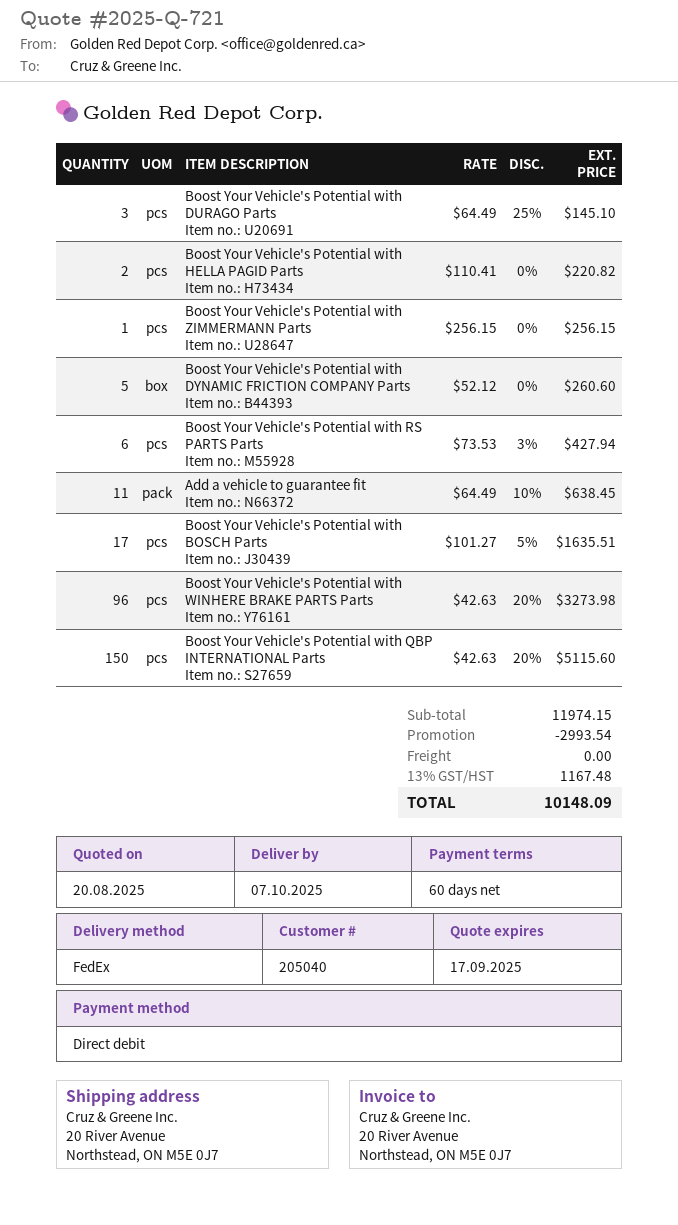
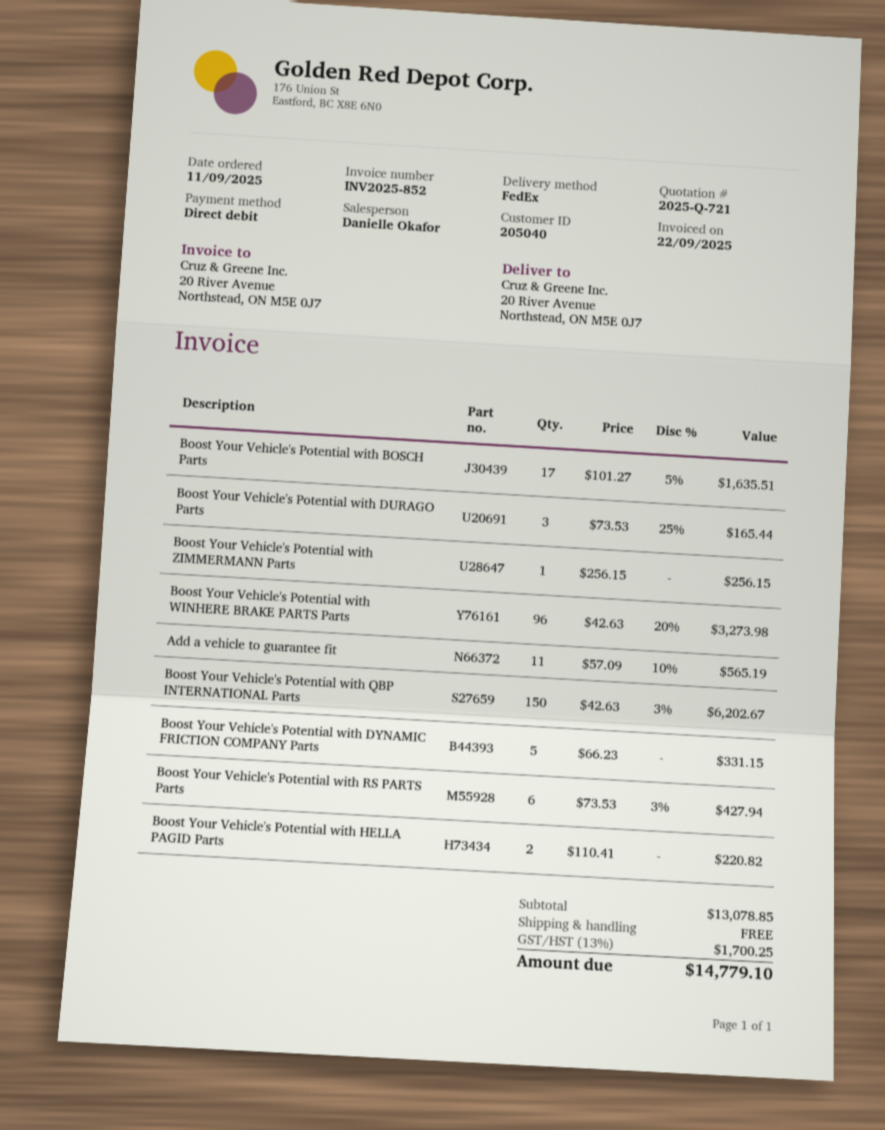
Boost Your Vehicle's Potential with DURAGO Parts: 3 x 64.49 - 25% = 145.10 -> 3 x 73.53 - 25% = 165.44
Boost Your Vehicle's Potential with DYNAMIC FRICTION COMPANY Parts: 5 x 52.12 = 260.60 -> 5 x 66.23 = 331.15
Add a vehicle to guarantee fit: 11 x 64.49 - 10% = 638.45 -> 11 x 57.09 - 10% = 565.19
Boost Your Vehicle's Potential with QBP INTERNATIONAL Parts: 150 x 42.63 - 20% = 5115.60 -> 150 x 42.63 - 3% = 6202.67
subtotal: 11974.15 -> 13078.85
discount: 2993.54 -> none
tax: 13% = 1167.48 -> 13% = 1700.25
total: 10148.09 -> 14779.10

